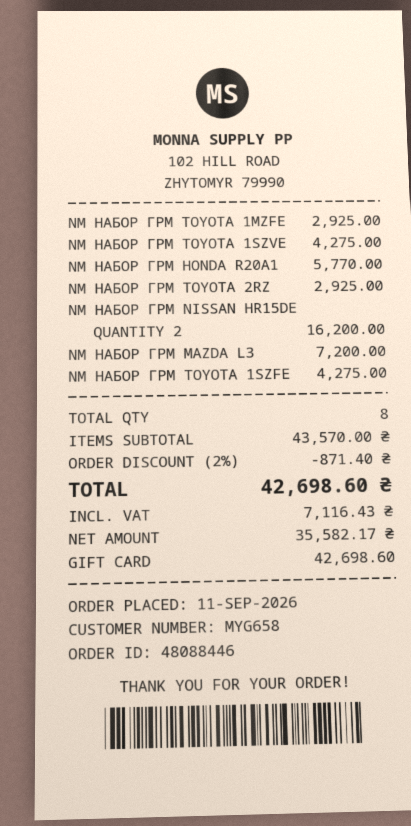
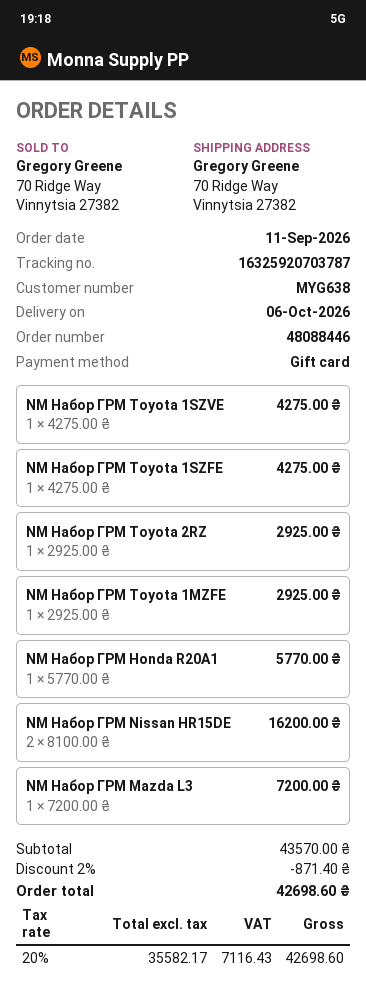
customer number: MYG658 -> MYG638

